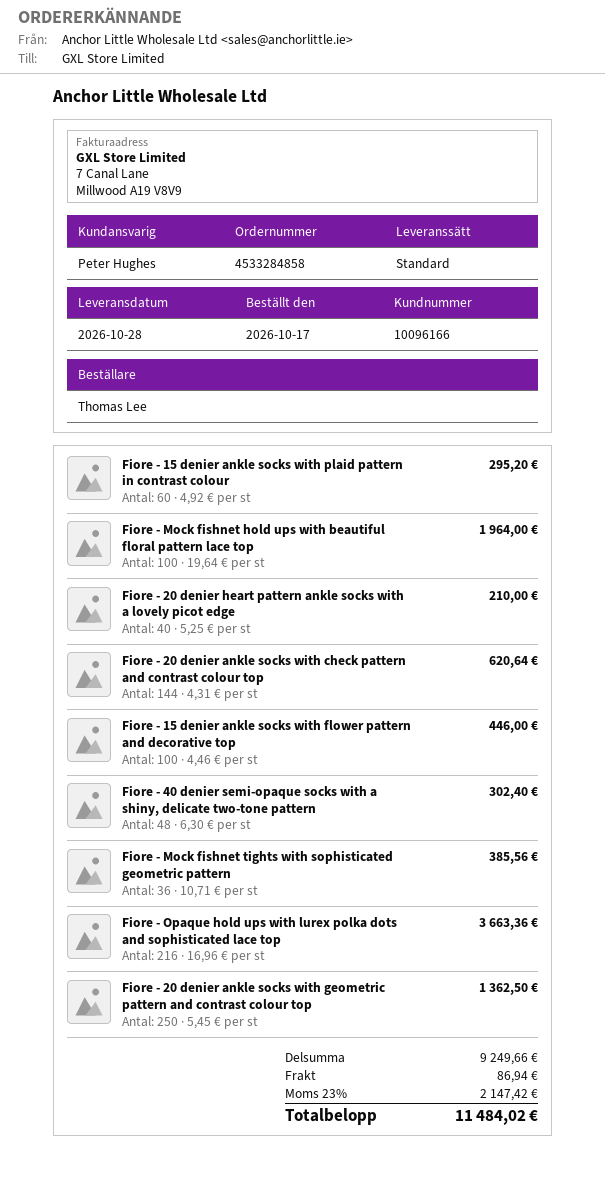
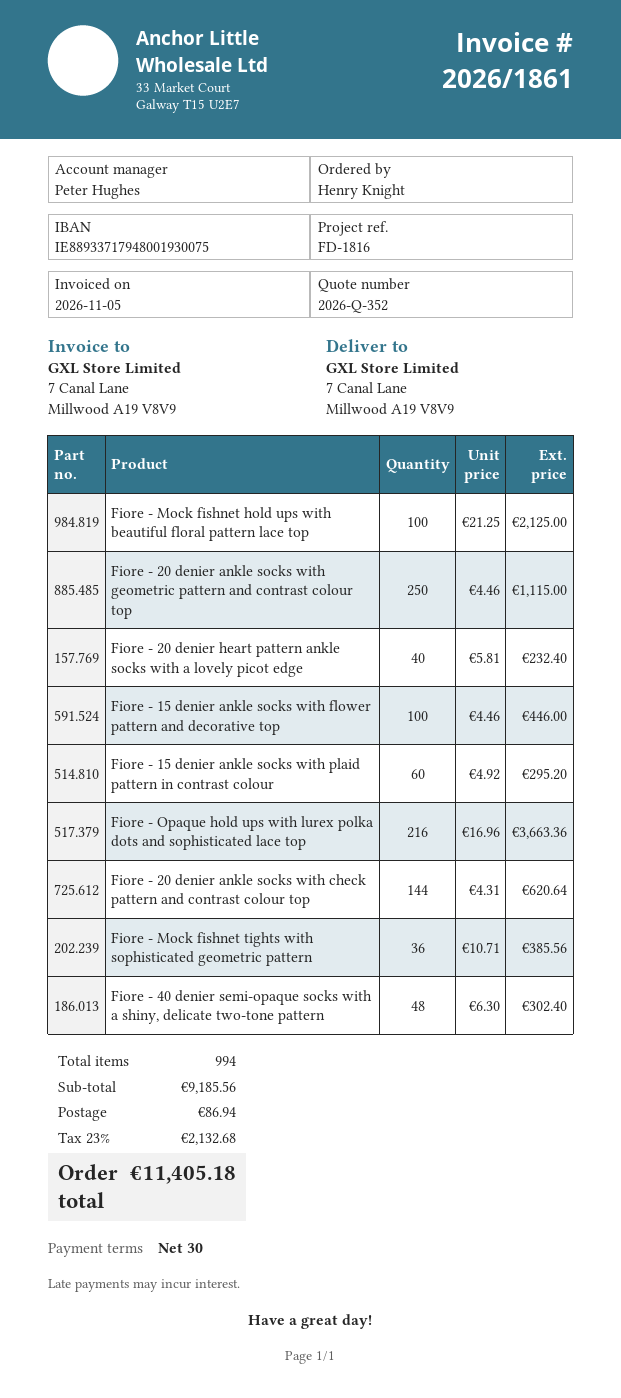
ordered by: Thomas Lee -> Henry Knight
Fiore - Mock fishnet hold ups with beautiful floral pattern lace top: 100 x 19.64 = 1964.00 -> 100 x 21.25 = 2125.00
Fiore - 20 denier heart pattern ankle socks with a lovely picot edge: 40 x 5.25 = 210.00 -> 40 x 5.81 = 232.40
Fiore - 20 denier ankle socks with geometric pattern and contrast colour top: 250 x 5.45 = 1362.50 -> 250 x 4.46 = 1115.00
subtotal: 9249.66 -> 9185.56
tax: 23% = 2147.42 -> 23% = 2132.68
total: 11484.02 -> 11405.18

